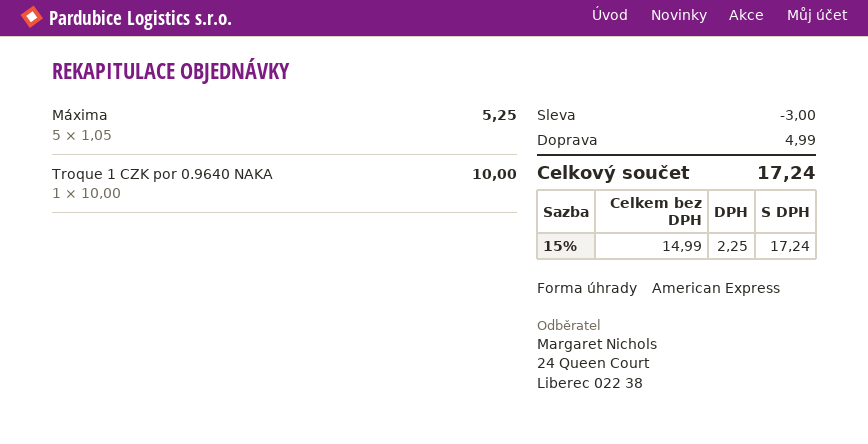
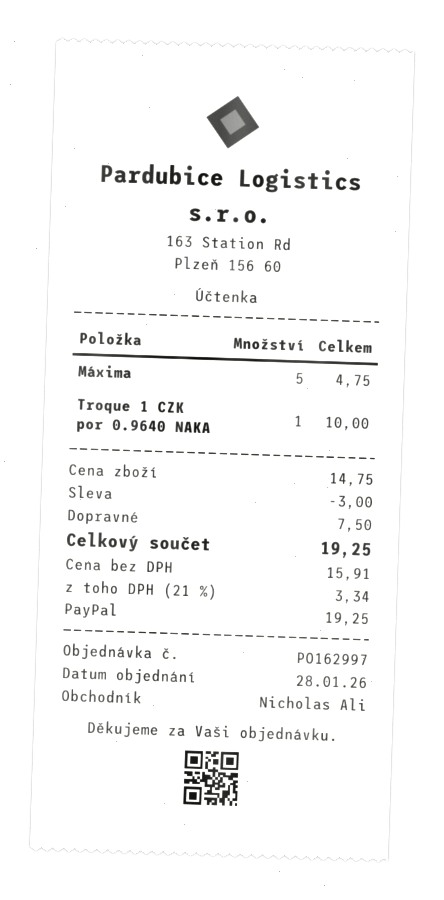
payment method: American Express -> PayPal
Máxima: 5 for 5.25 -> 5 for 4.75
shipping: 4.99 -> 7.50
net: 14.99 -> 15.91
tax: 15% = 2.25 -> 21% = 3.34
total: 17.24 -> 19.25

